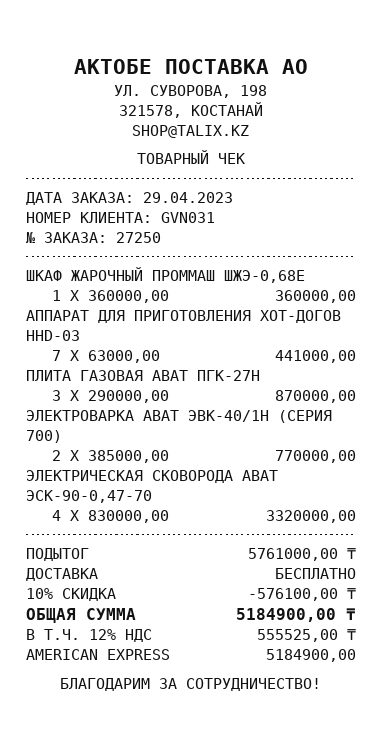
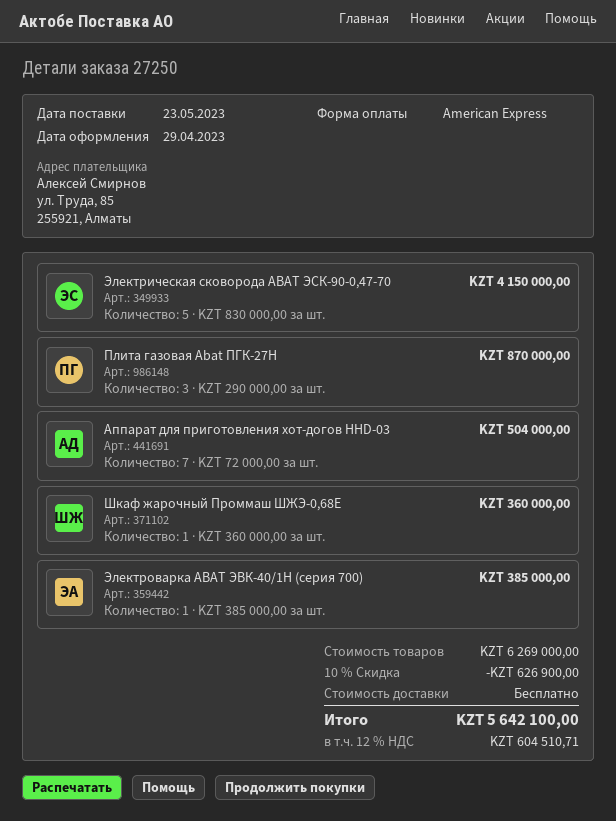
АППАРАТ ДЛЯ ПРИГОТОВЛЕНИЯ ХОТ-ДОГОВ HHD-03: 7 x 63000.00 = 441000.00 -> 7 x 72000.00 = 504000.00
ЭЛЕКТРОВАРКА ABAT ЭВК-40/1Н (СЕРИЯ 700): 2 x 385000.00 = 770000.00 -> 1 x 385000.00 = 385000.00
ЭЛЕКТРИЧЕСКАЯ СКОВОРОДА ABAT ЭСК‑90‑0,47‑70: 4 x 830000.00 = 3320000.00 -> 5 x 830000.00 = 4150000.00
subtotal: 5761000.00 -> 6269000.00
discount: 10% = 576100.00 -> 10% = 626900.00
tax: 12% = 555525.00 -> 12% = 604510.71
total: 5184900.00 -> 5642100.00

